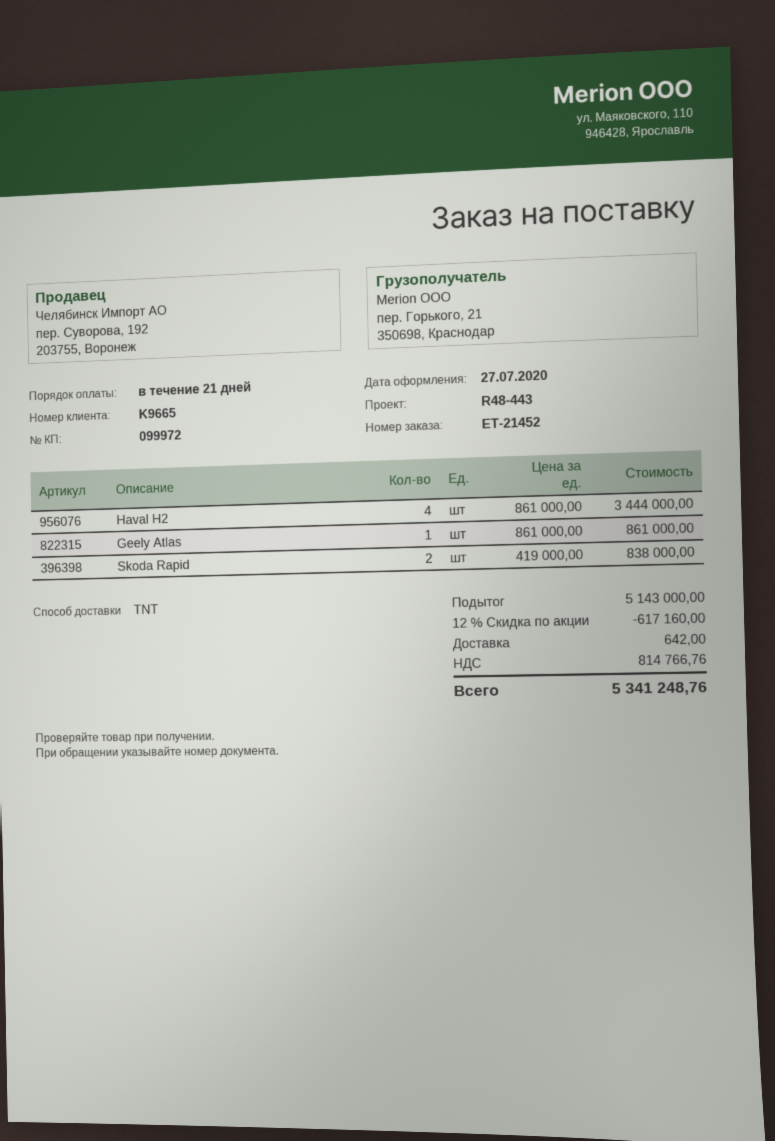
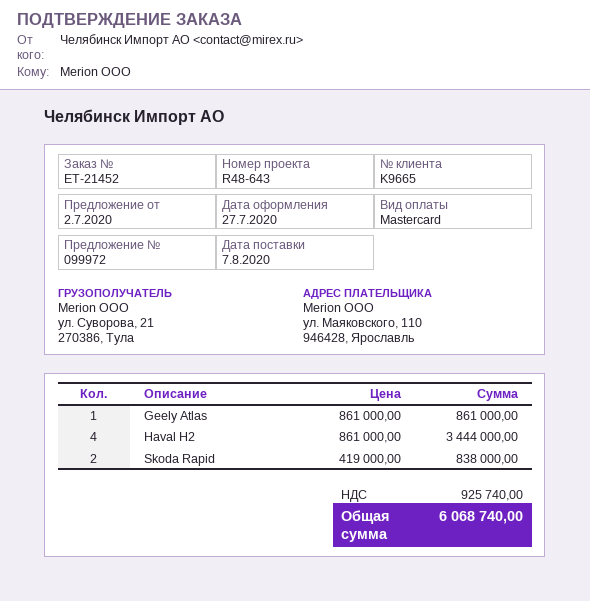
reference: R48-443 -> R48-643
ship to: пер. Горького, 21, 350698, Краснодар -> ул. Суворова, 21, 270386, Тула
discount: 12% = 617160.00 -> none
shipping: 642.00 -> none
tax: 814766.76 -> 925740.00
total: 5341248.76 -> 6068740.00

